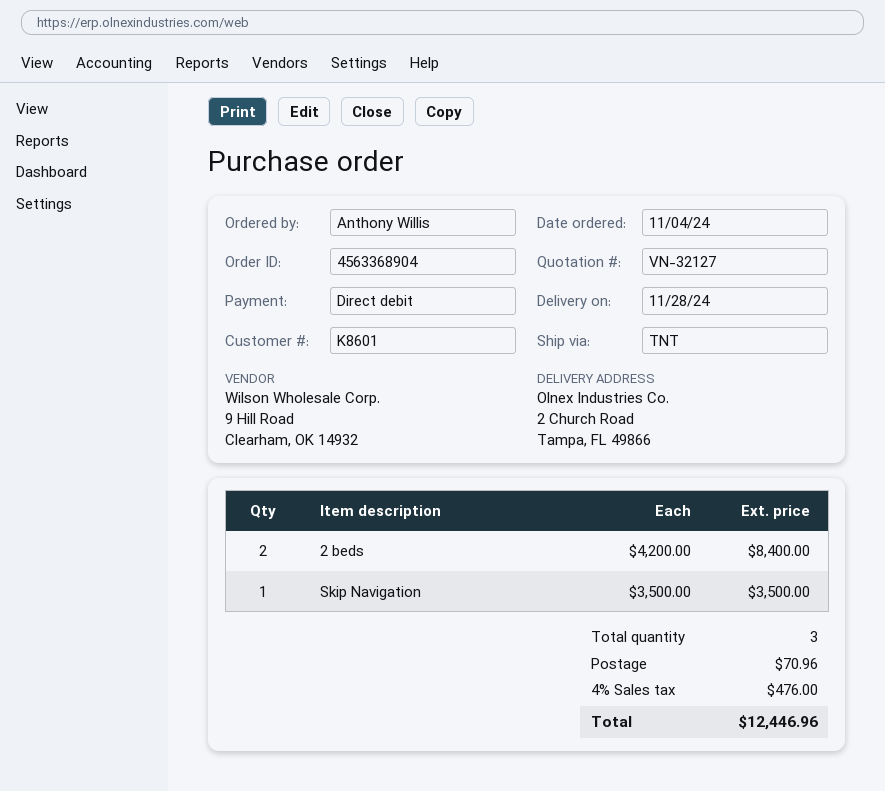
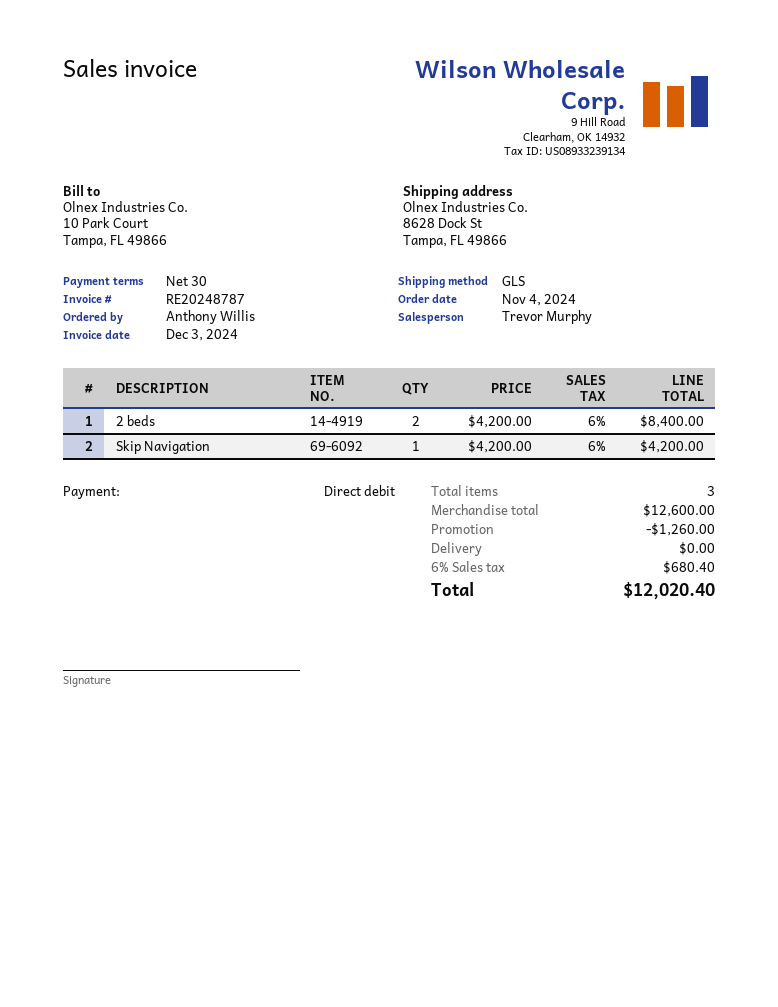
shipping method: TNT -> GLS
ship to: 2 Church Road, Tampa, FL 49866 -> 8628 Dock St, Tampa, FL 49866
Skip Navigation: 1 x 3500.00 = 3500.00 -> 1 x 4200.00 = 4200.00
discount: none -> 1260.00
shipping: 70.96 -> 0.00
tax: 4% = 476.00 -> 6% = 680.40
total: 12446.96 -> 12020.40

